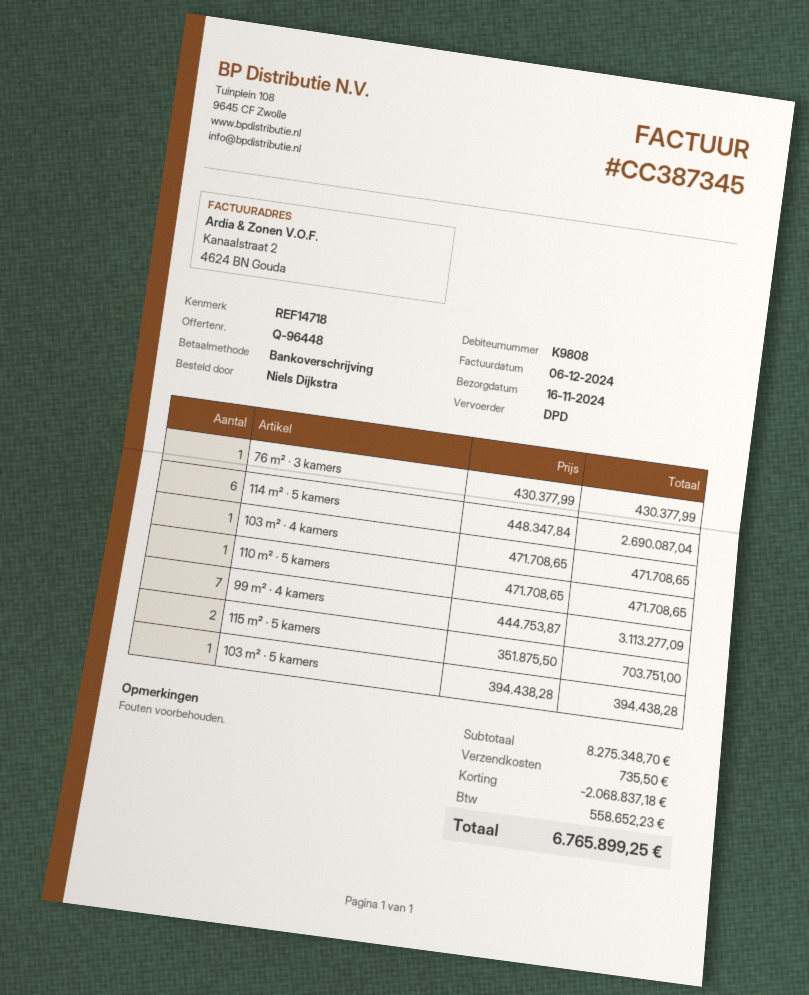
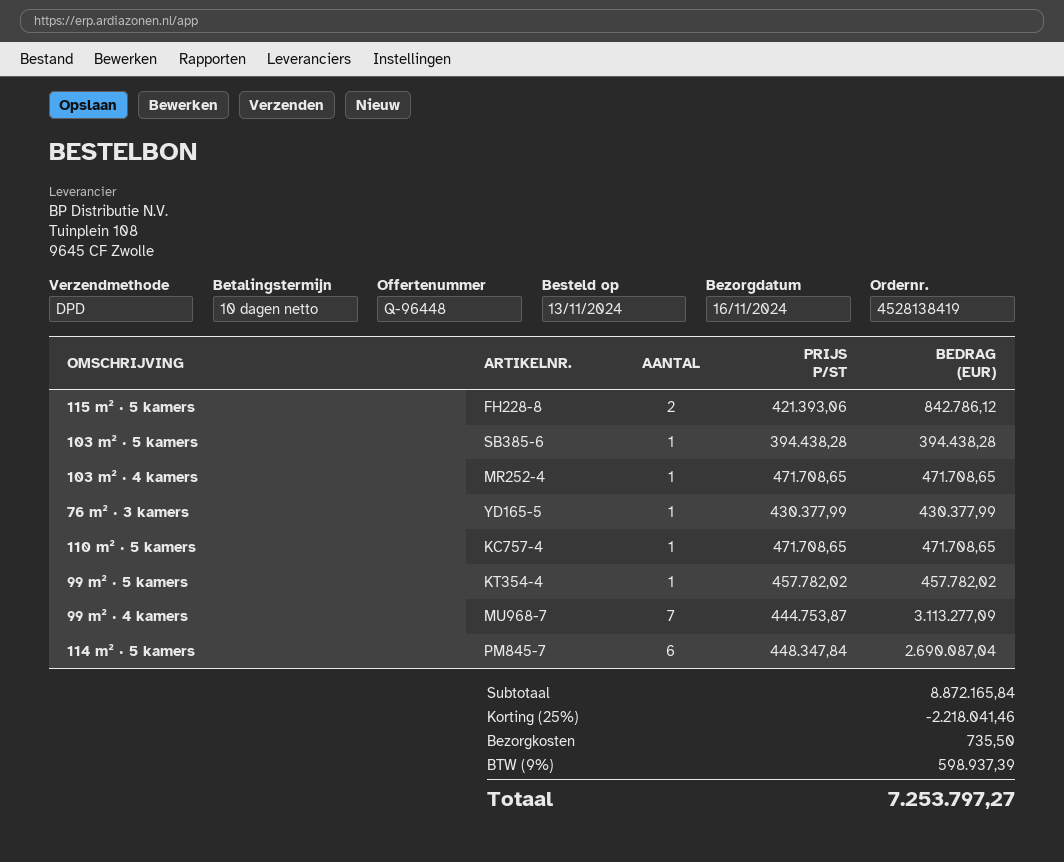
115 m² · 5 kamers: 2 x 351875.50 = 703751.00 -> 2 x 421393.06 = 842786.12
99 m² · 5 kamers: none -> 1 x 457782.02 = 457782.02
subtotal: 8275348.70 -> 8872165.84
discount: 2068837.18 -> 2218041.46
tax: 558652.23 -> 598937.39
total: 6765899.25 -> 7253797.27

